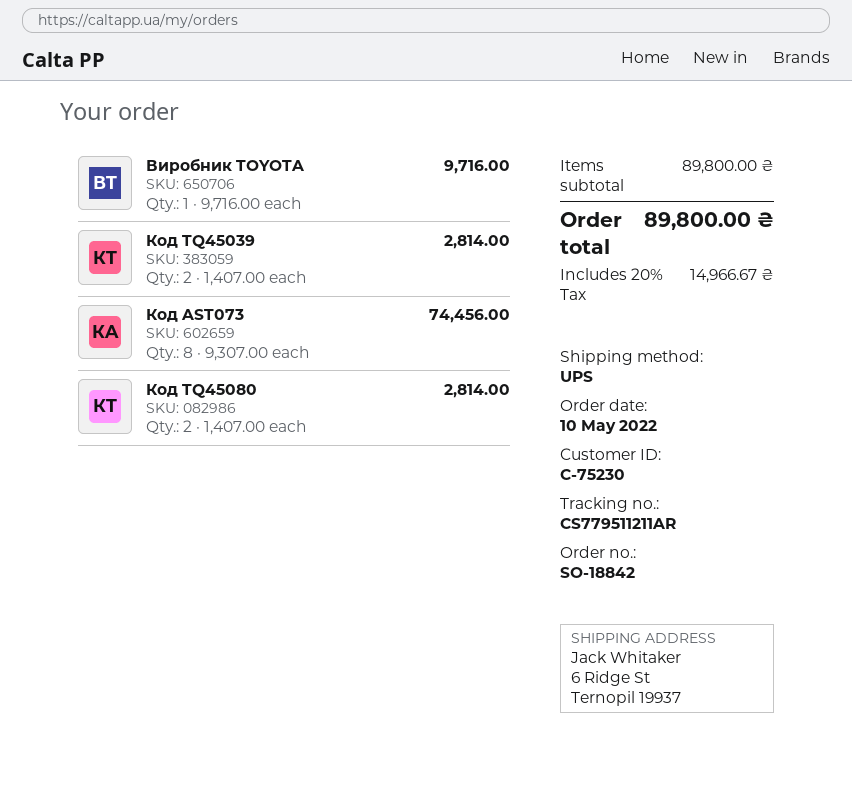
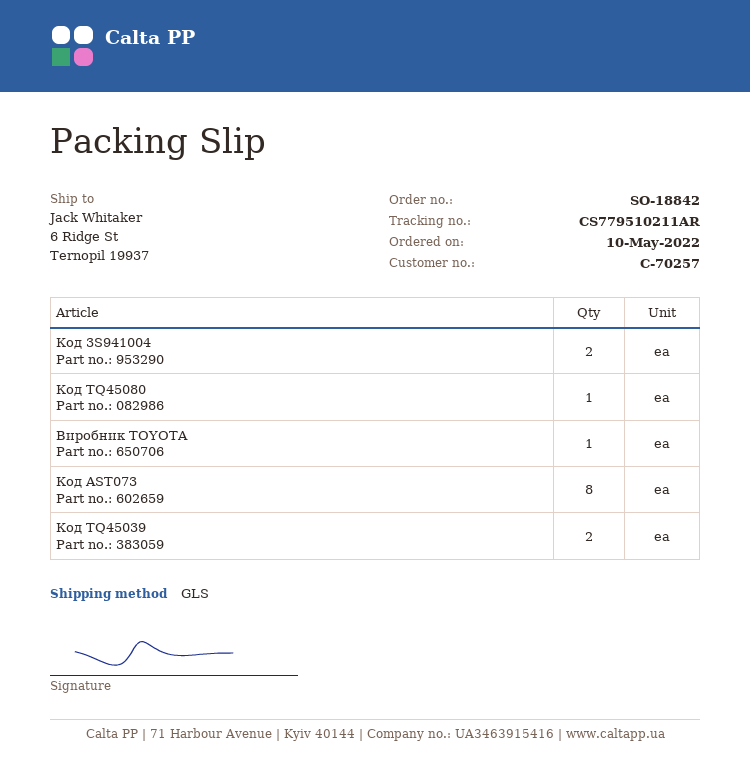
customer number: C-75230 -> C-70257
shipping method: UPS -> GLS
tracking number: CS779511211AR -> CS779510211AR
Код TQ45080: 2 -> 1
Код 3S941004: none -> 2

